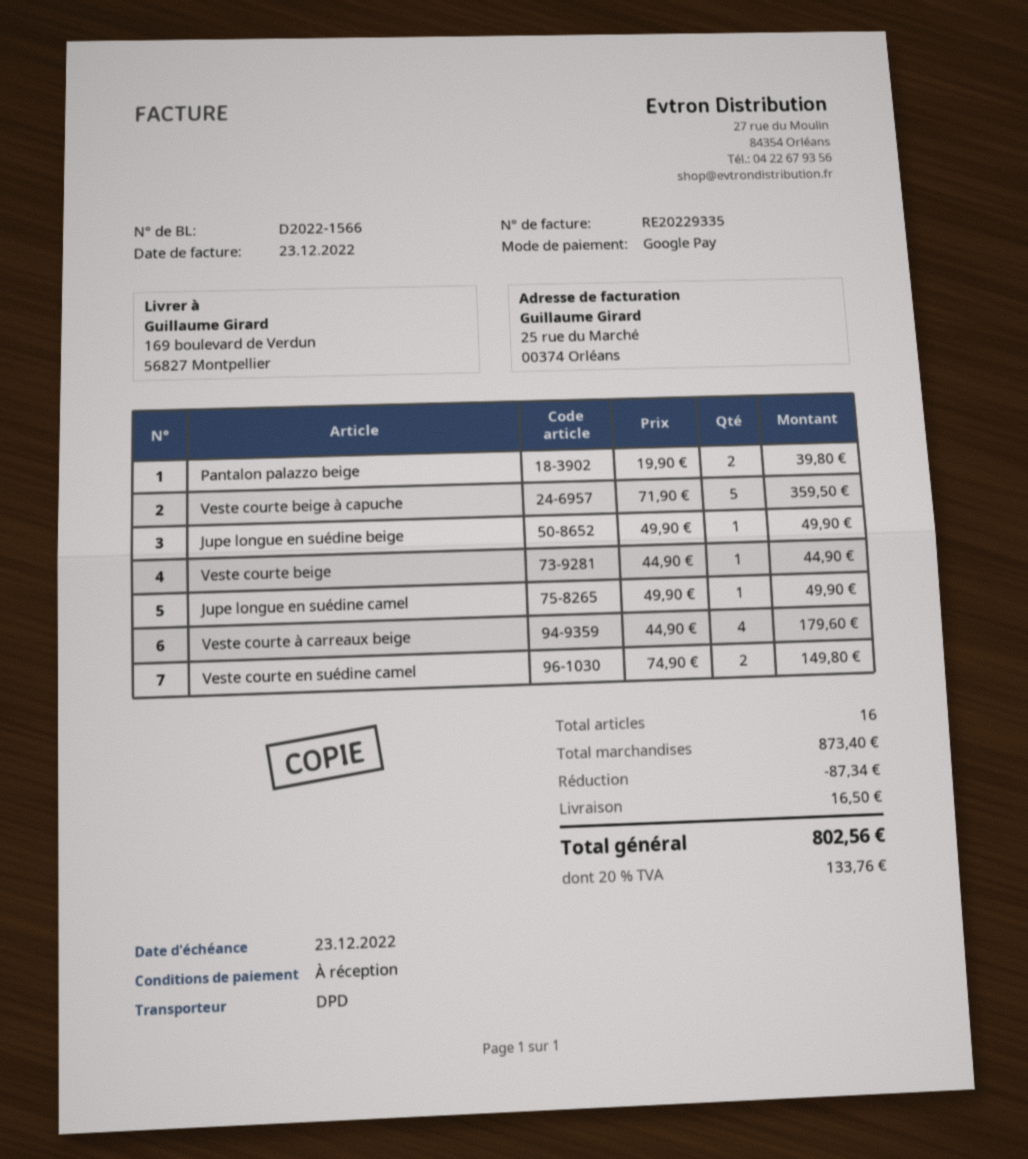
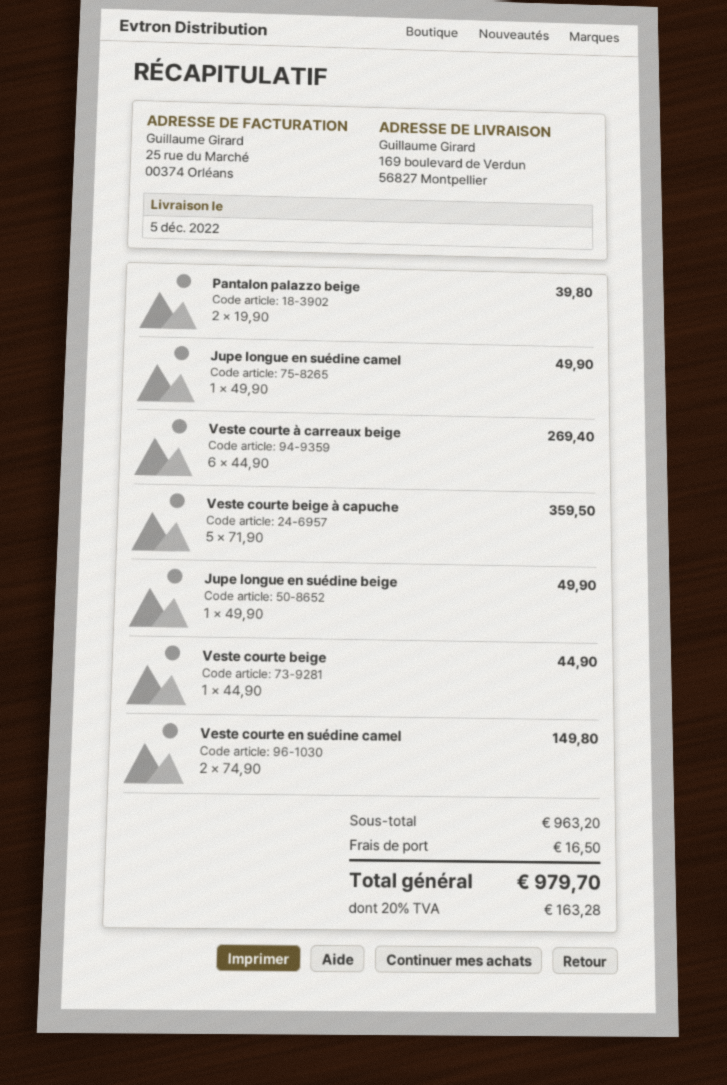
Veste courte à carreaux beige: 4 x 44.90 = 179.60 -> 6 x 44.90 = 269.40
subtotal: 873.40 -> 963.20
discount: 87.34 -> none
tax: 20% = 133.76 -> 20% = 163.28
total: 802.56 -> 979.70

